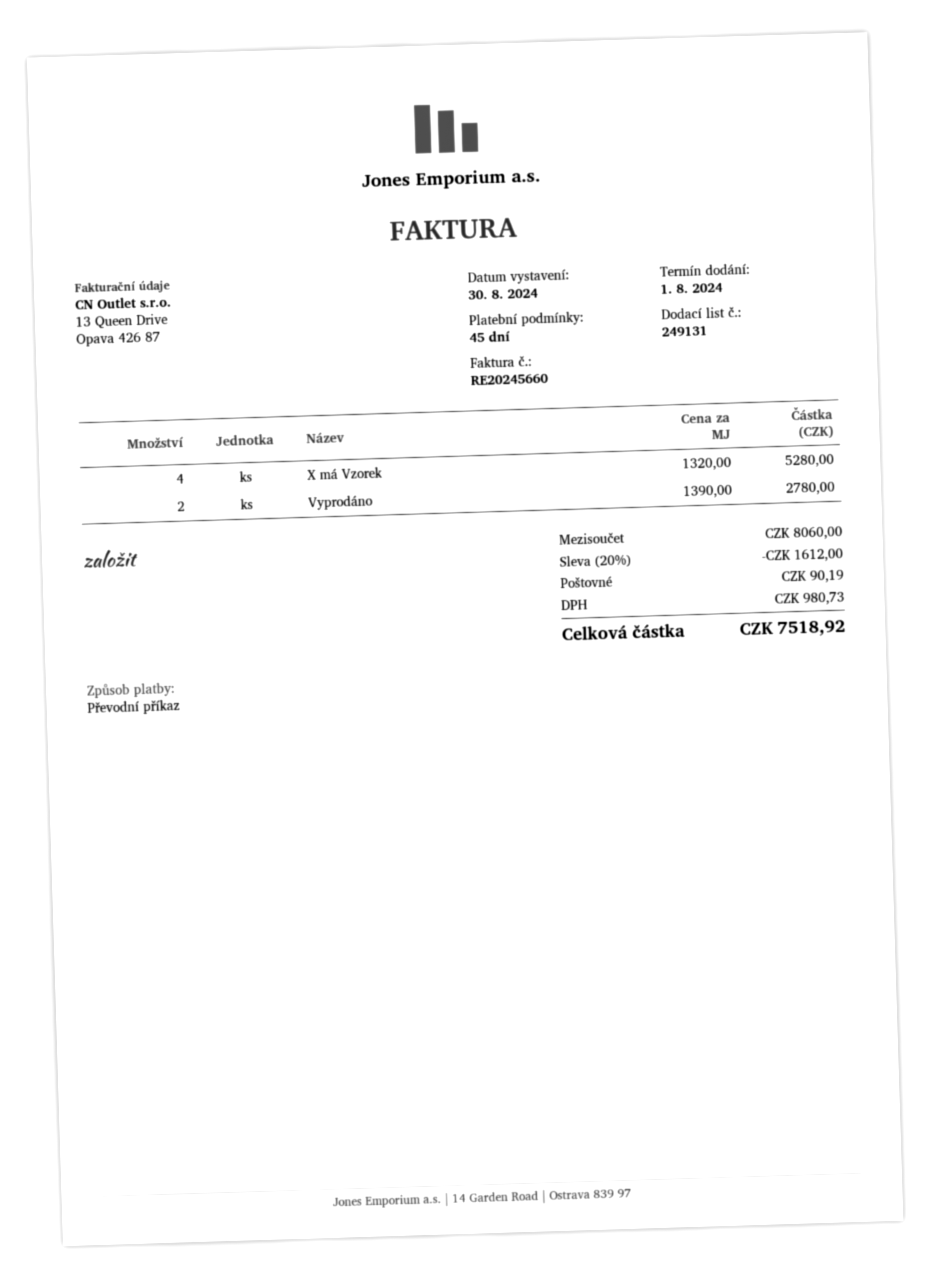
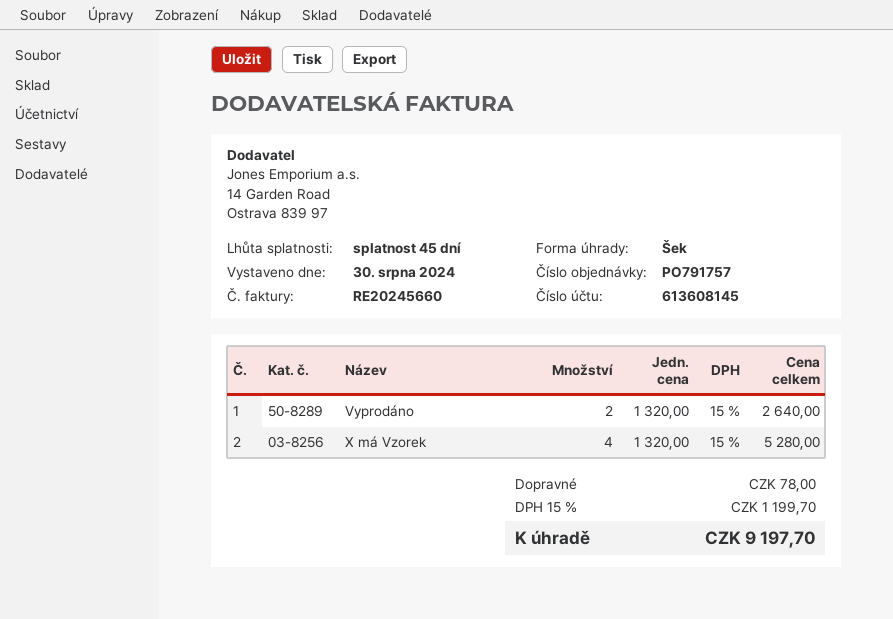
payment method: bank transfer -> cheque
Vyprodáno: 2 x 1390.00 = 2780.00 -> 2 x 1320.00 = 2640.00
discount: 20% = 1612.00 -> none
shipping: 90.19 -> 78.00
tax: 980.73 -> 1199.70
total: 7518.92 -> 9197.70

